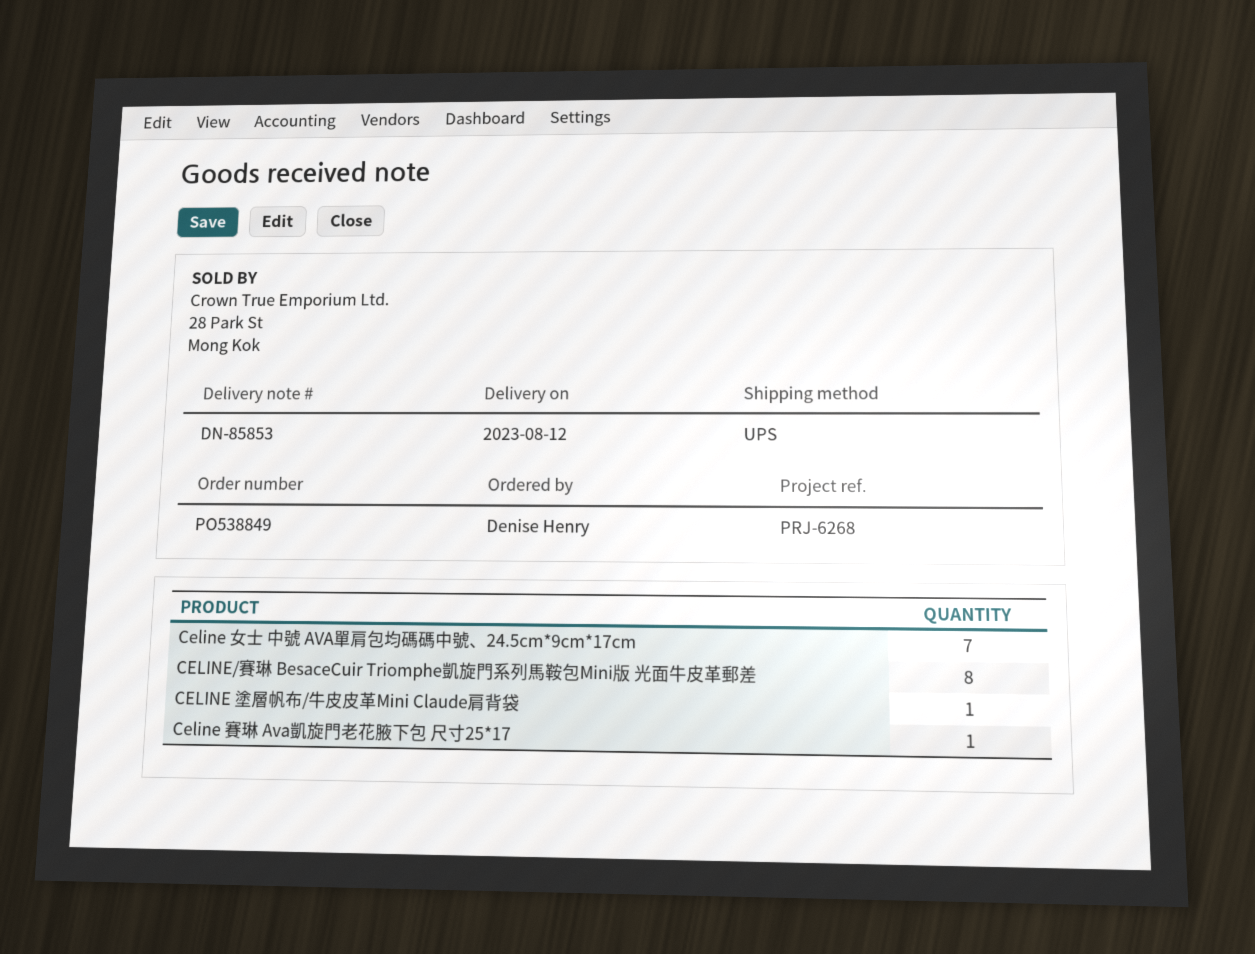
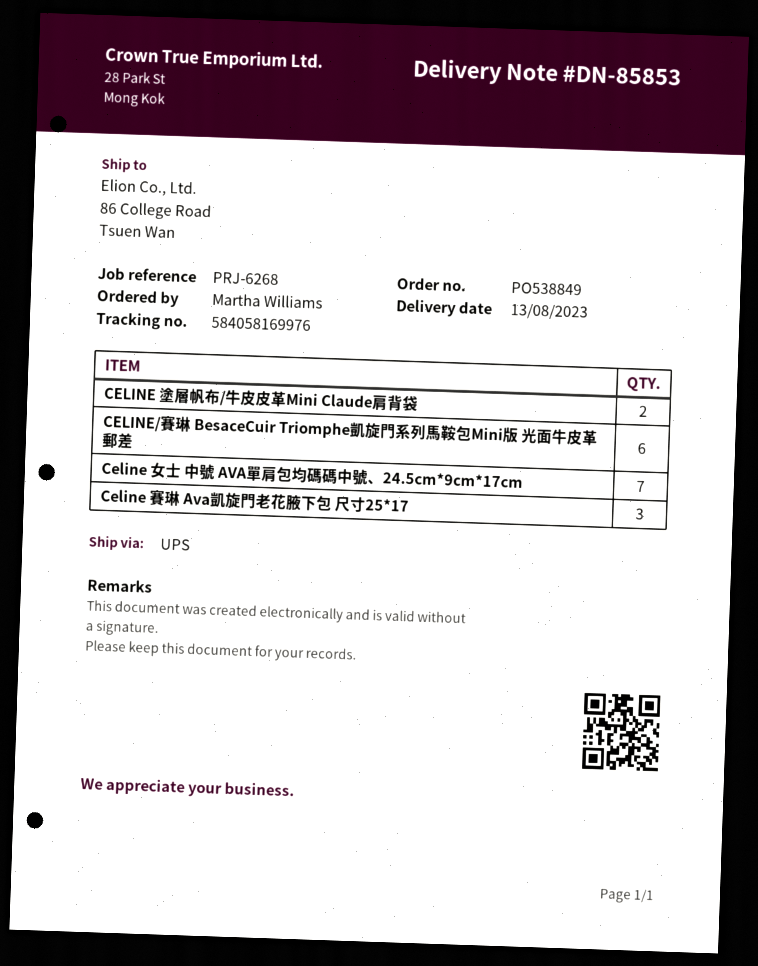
delivery date: 2023-08-12 -> 2023-08-13
ordered by: Denise Henry -> Martha Williams
CELINE/賽琳 BesaceCuir Triomphe凱旋門系列馬鞍包Mini版 光面牛皮革郵差: 8 -> 6
CELINE 塗層帆布/牛皮皮革Mini Claude肩背袋: 1 -> 2
Celine 賽琳 Ava凱旋門老花腋下包 尺寸25*17: 1 -> 3

